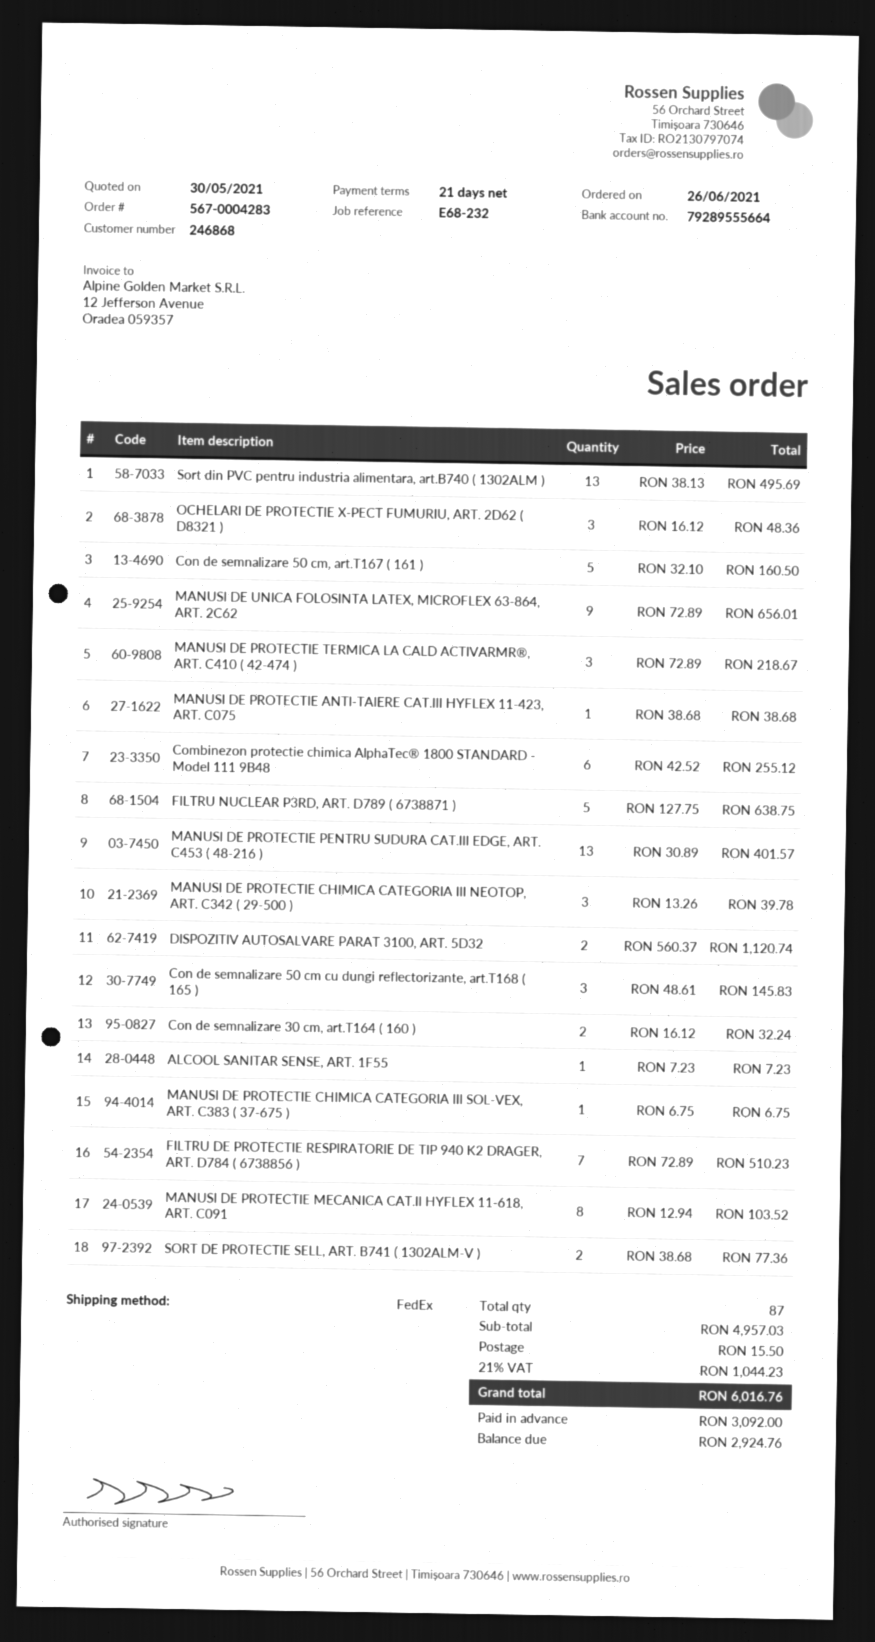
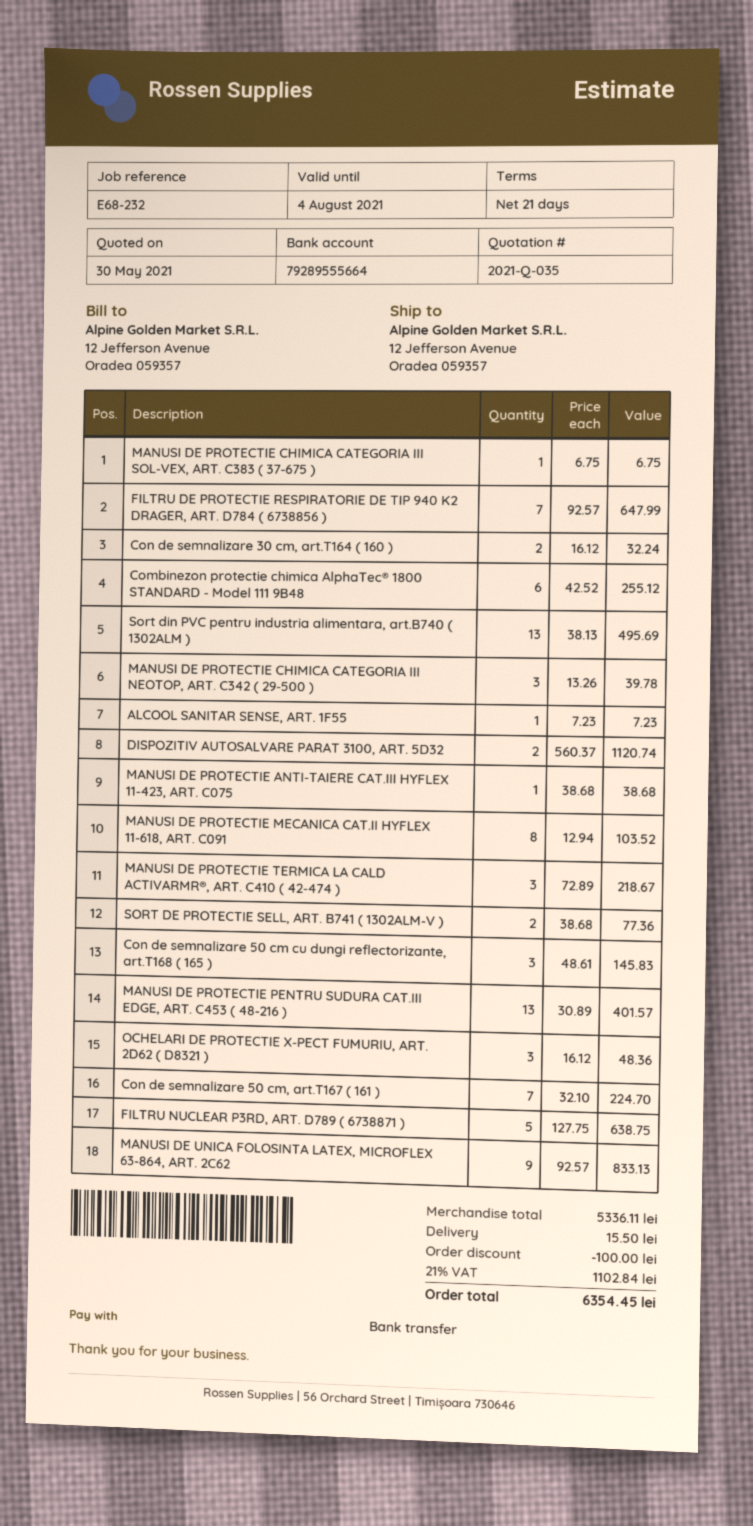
Con de semnalizare 50 cm, art.T167 ( 161 ): 5 x 32.10 = 160.50 -> 7 x 32.10 = 224.70
MANUSI DE UNICA FOLOSINTA LATEX, MICROFLEX 63-864, ART. 2C62: 9 x 72.89 = 656.01 -> 9 x 92.57 = 833.13
FILTRU DE PROTECTIE RESPIRATORIE DE TIP 940 K2 DRAGER, ART. D784 ( 6738856 ): 7 x 72.89 = 510.23 -> 7 x 92.57 = 647.99
subtotal: 4957.03 -> 5336.11
discount: none -> 100.00
tax: 21% = 1044.23 -> 21% = 1102.84
total: 6016.76 -> 6354.45

